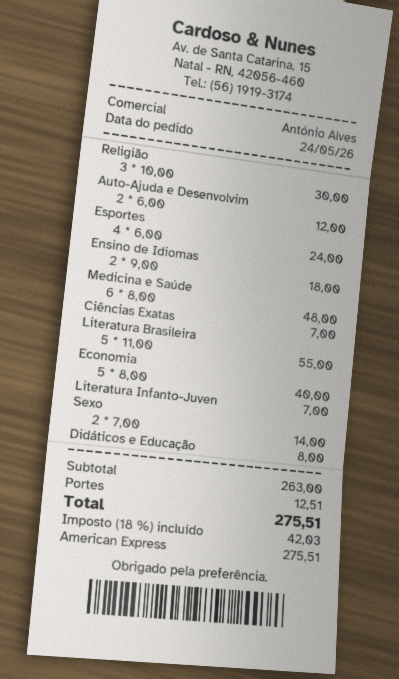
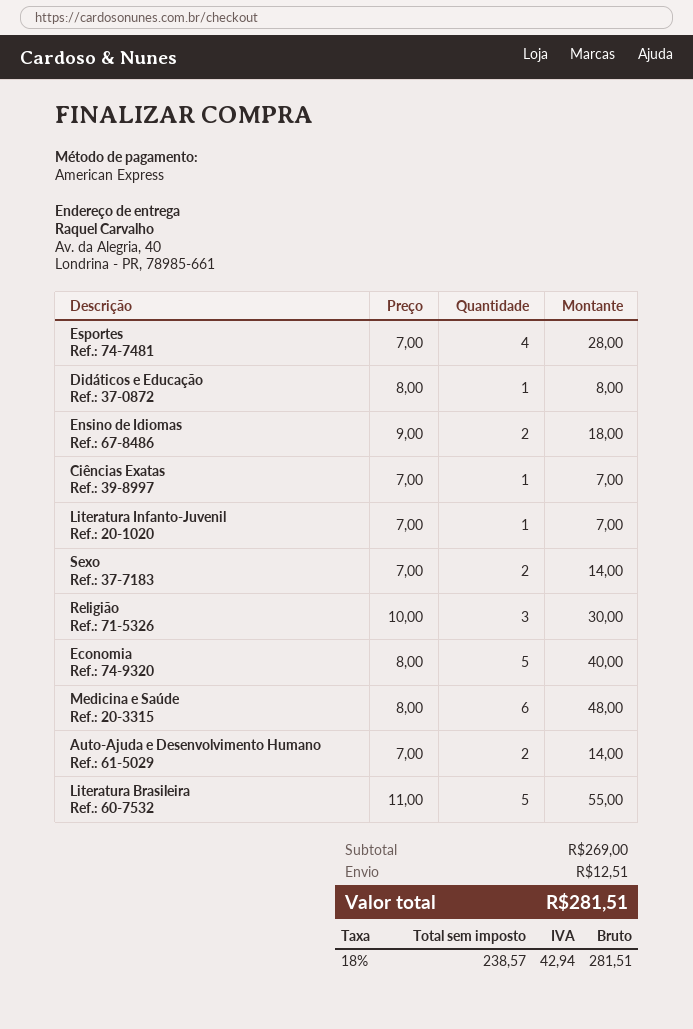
Auto-Ajuda e Desenvolvim: 2 x 6.00 = 12.00 -> 2 x 7.00 = 14.00
Esportes: 4 x 6.00 = 24.00 -> 4 x 7.00 = 28.00
subtotal: 263.00 -> 269.00
tax: 18% = 42.03 -> 18% = 42.94
total: 275.51 -> 281.51

